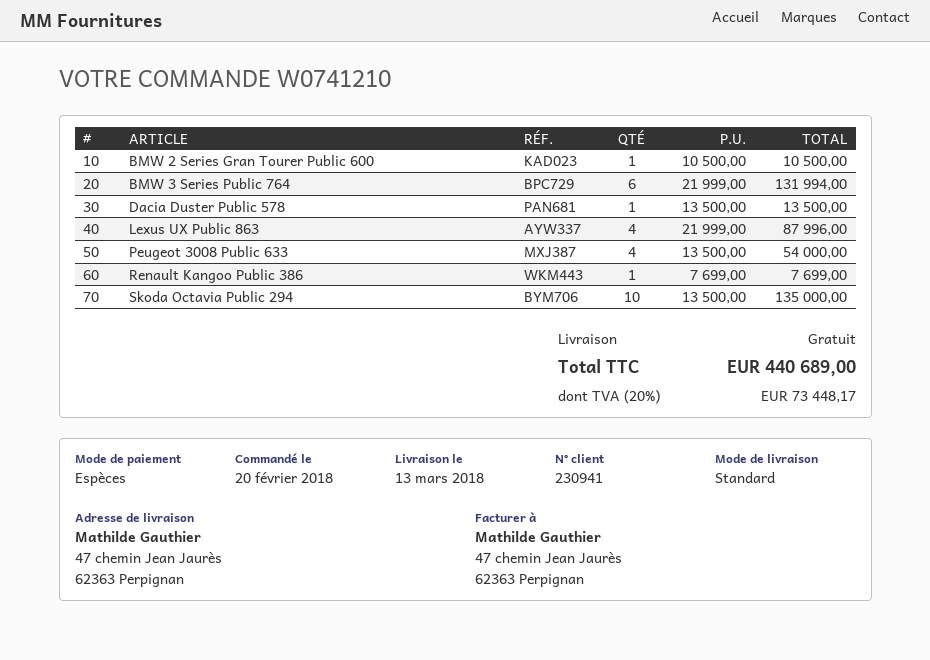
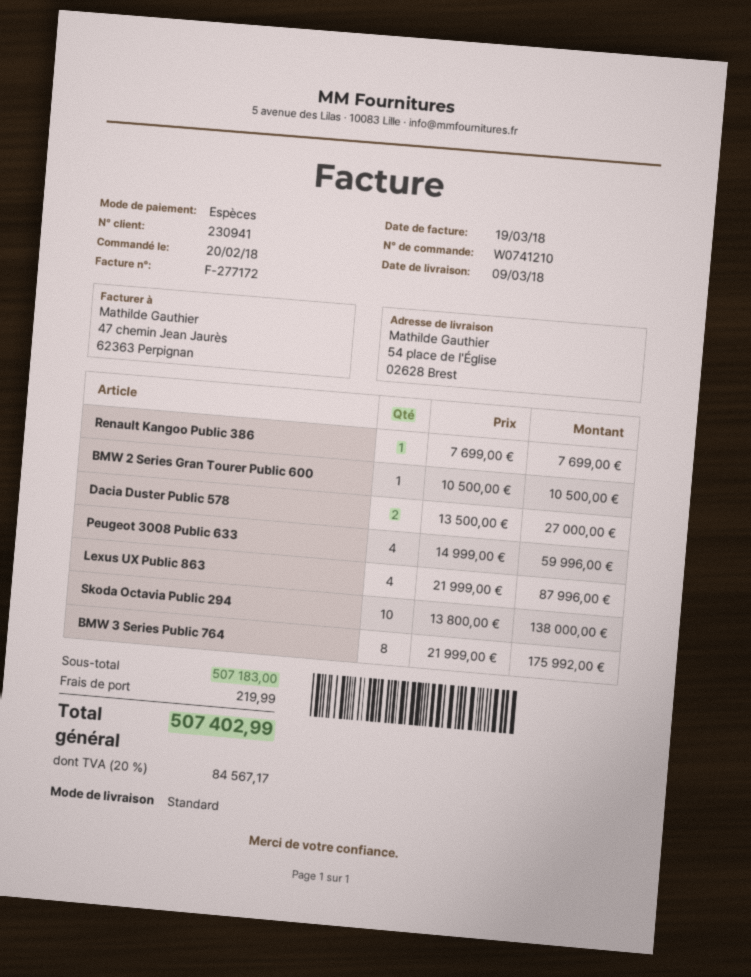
delivery date: 2018-03-13 -> 2018-03-09
ship to: 47 chemin Jean Jaurès, 62363 Perpignan -> 54 place de l'Église, 02628 Brest
BMW 3 Series Public 764: 6 x 21999.00 = 131994.00 -> 8 x 21999.00 = 175992.00
Dacia Duster Public 578: 1 x 13500.00 = 13500.00 -> 2 x 13500.00 = 27000.00
Peugeot 3008 Public 633: 4 x 13500.00 = 54000.00 -> 4 x 14999.00 = 59996.00
Skoda Octavia Public 294: 10 x 13500.00 = 135000.00 -> 10 x 13800.00 = 138000.00
shipping: 0.00 -> 219.99
tax: 20% = 73448.17 -> 20% = 84567.17
total: 440689.00 -> 507402.99

